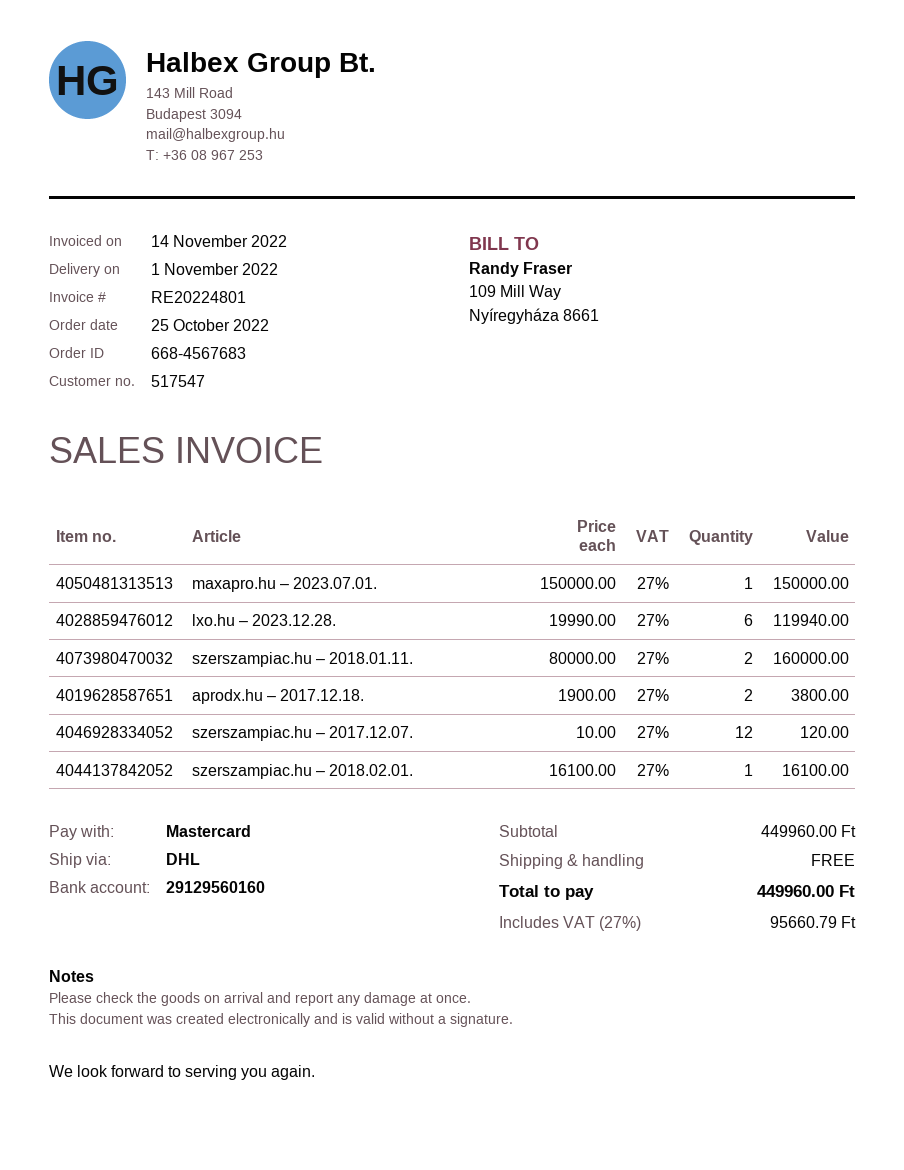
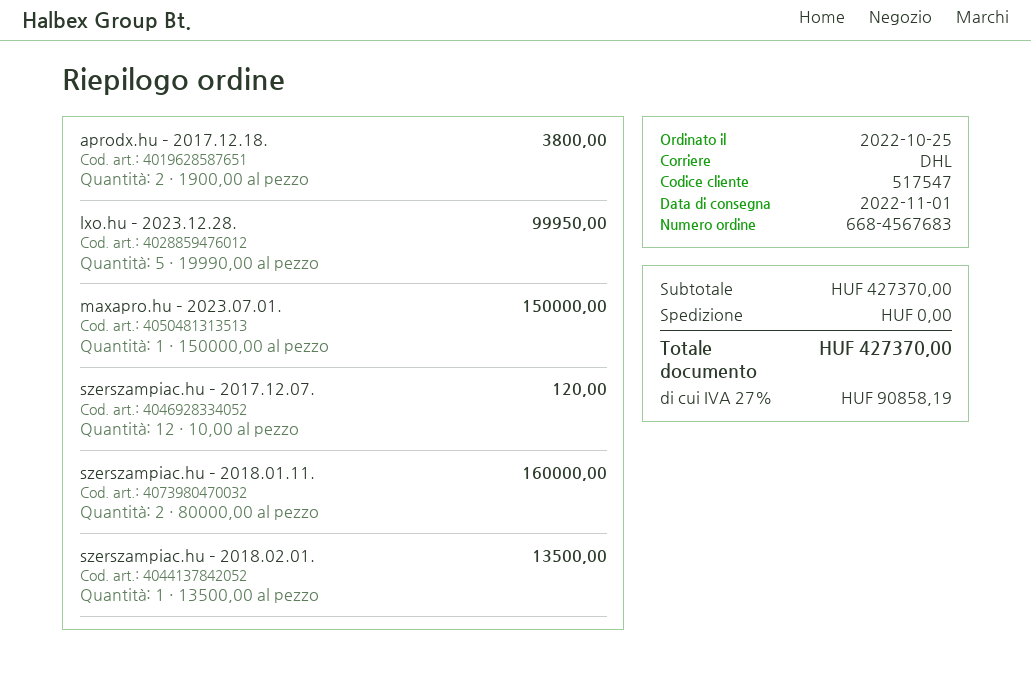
lxo.hu – 2023.12.28.: 6 x 19990.00 = 119940.00 -> 5 x 19990.00 = 99950.00
szerszampiac.hu – 2018.02.01.: 1 x 16100.00 = 16100.00 -> 1 x 13500.00 = 13500.00
subtotal: 449960.00 -> 427370.00
tax: 27% = 95660.79 -> 27% = 90858.19
total: 449960.00 -> 427370.00

